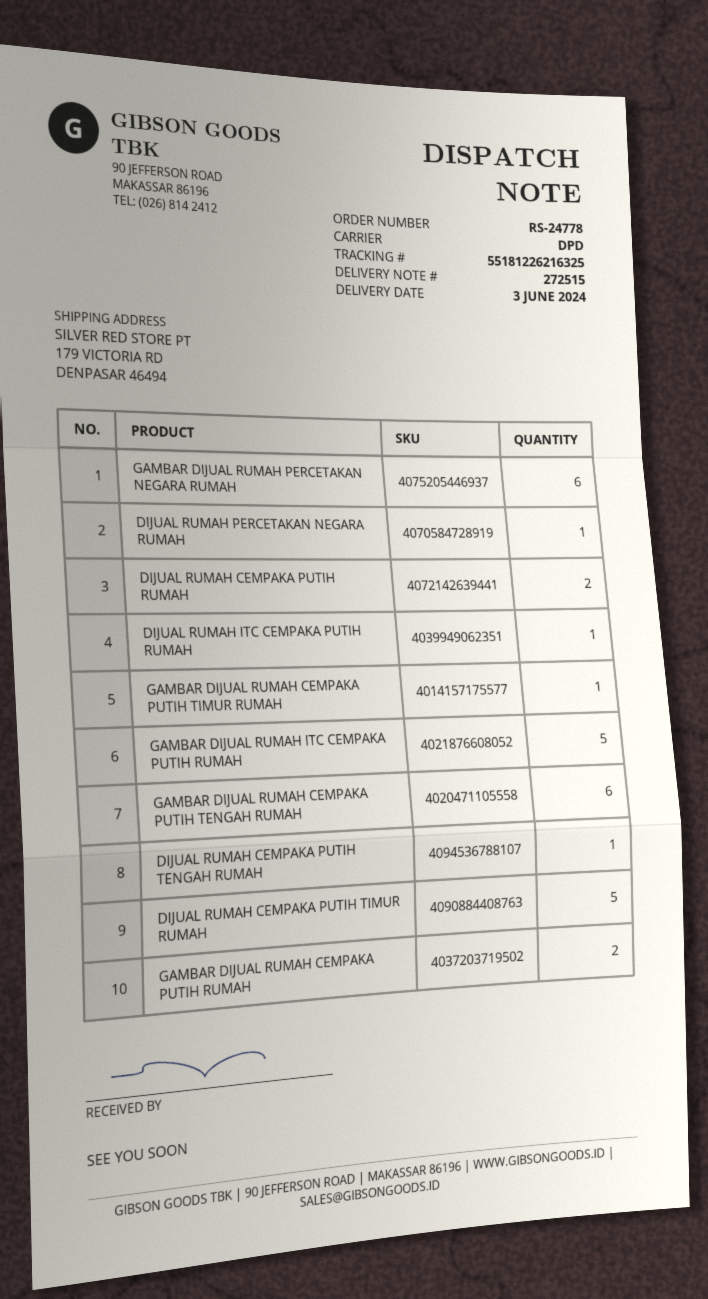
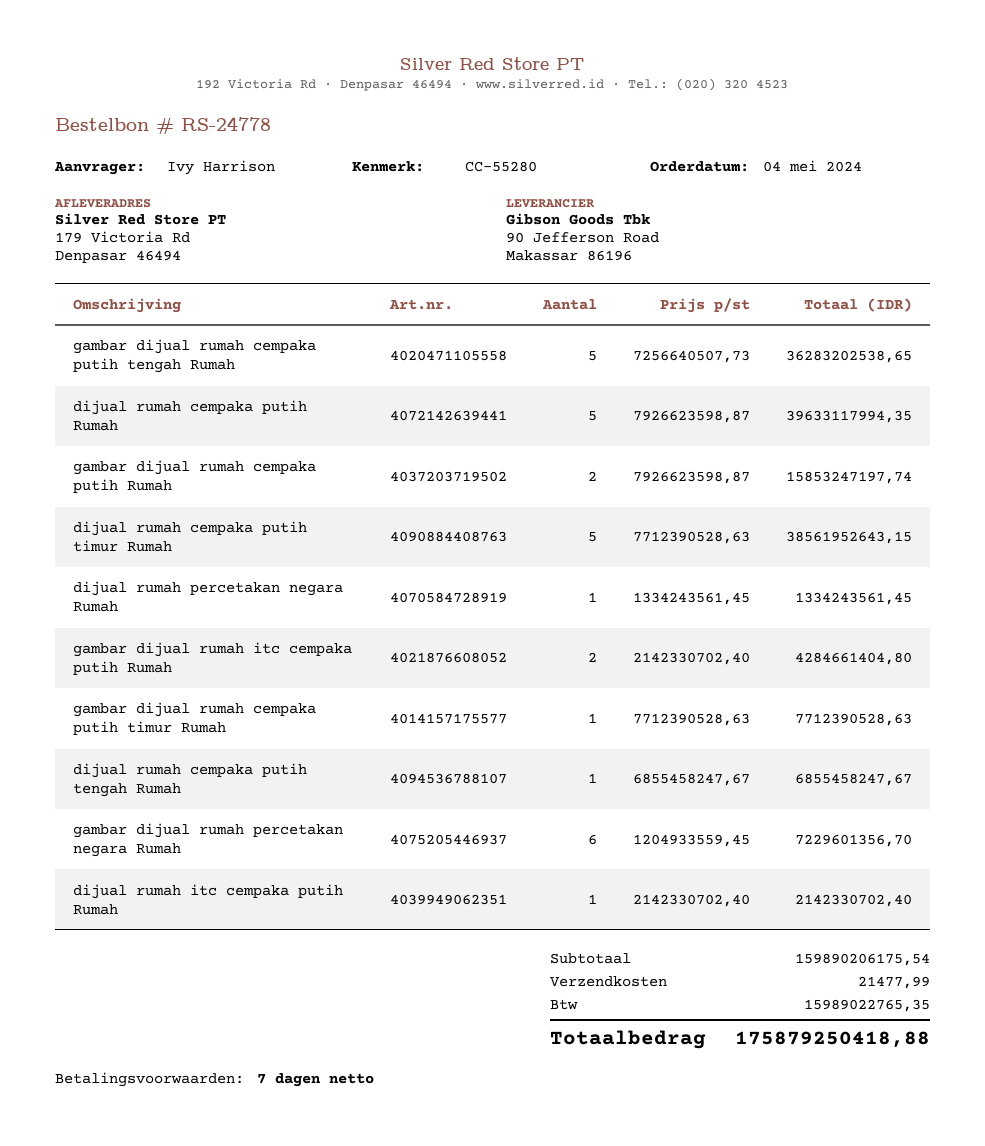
DIJUAL RUMAH CEMPAKA PUTIH RUMAH: 2 -> 5
GAMBAR DIJUAL RUMAH ITC CEMPAKA PUTIH RUMAH: 5 -> 2
GAMBAR DIJUAL RUMAH CEMPAKA PUTIH TENGAH RUMAH: 6 -> 5

